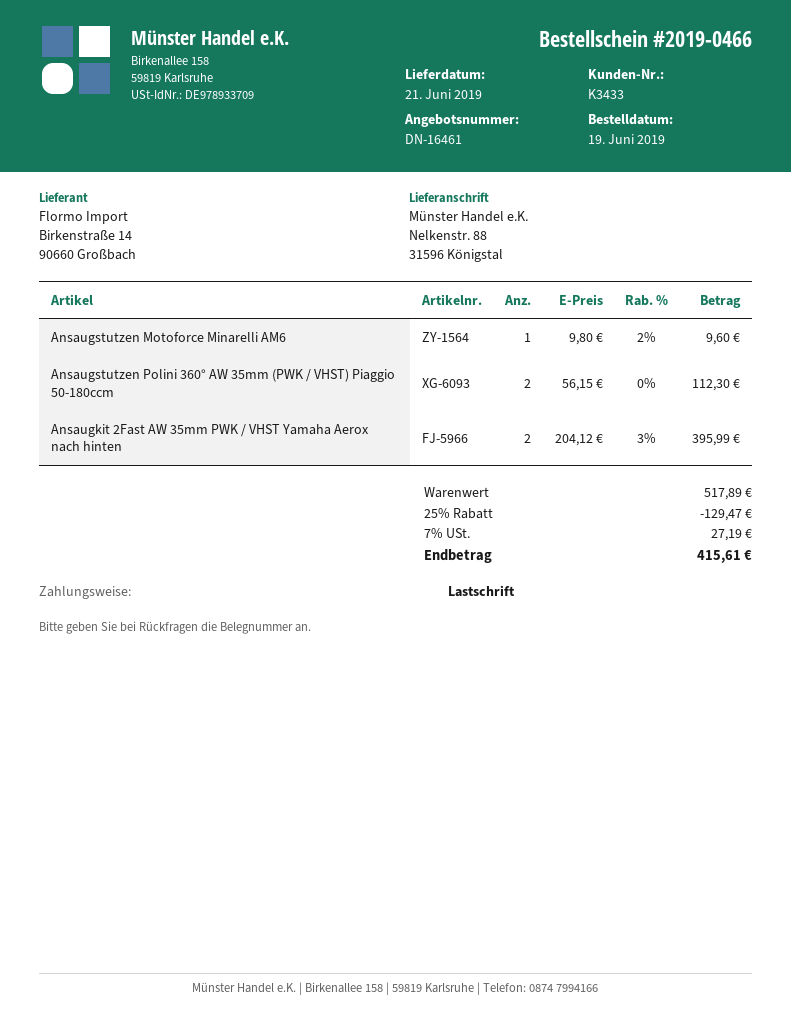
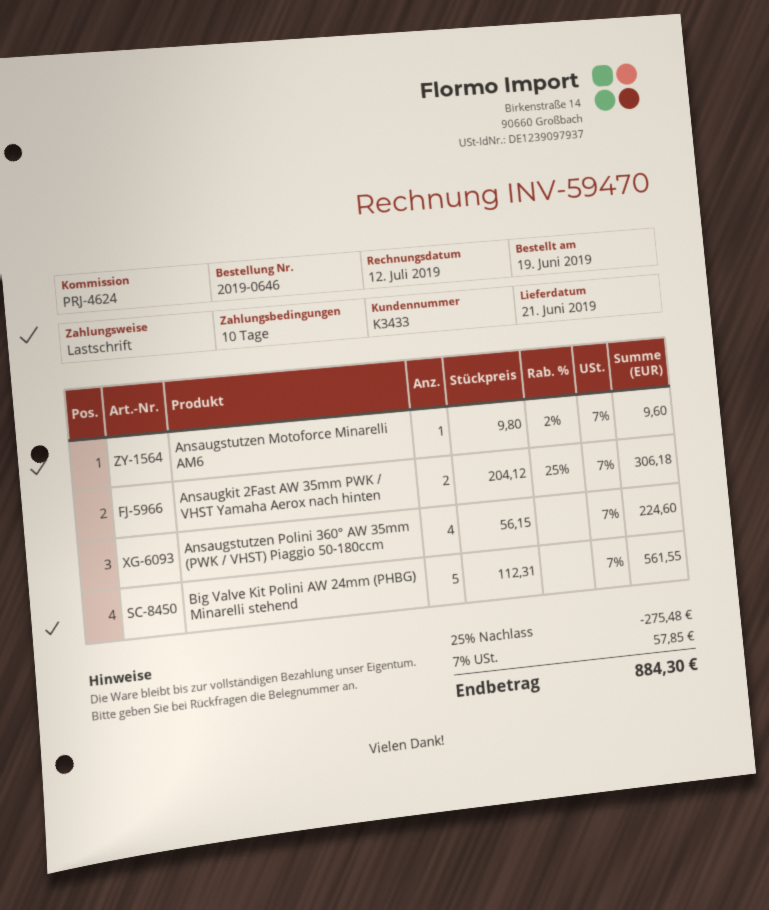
order number: 2019-0466 -> 2019-0646
Ansaugstutzen Polini 360° AW 35mm (PWK / VHST) Piaggio 50-180ccm: 2 x 56.15 = 112.30 -> 4 x 56.15 = 224.60
Ansaugkit 2Fast AW 35mm PWK / VHST Yamaha Aerox nach hinten: 2 x 204.12 - 3% = 395.99 -> 2 x 204.12 - 25% = 306.18
Big Valve Kit Polini AW 24mm (PHBG) Minarelli stehend: none -> 5 x 112.31 = 561.55
discount: 25% = 129.47 -> 25% = 275.48
tax: 7% = 27.19 -> 7% = 57.85
total: 415.61 -> 884.30

